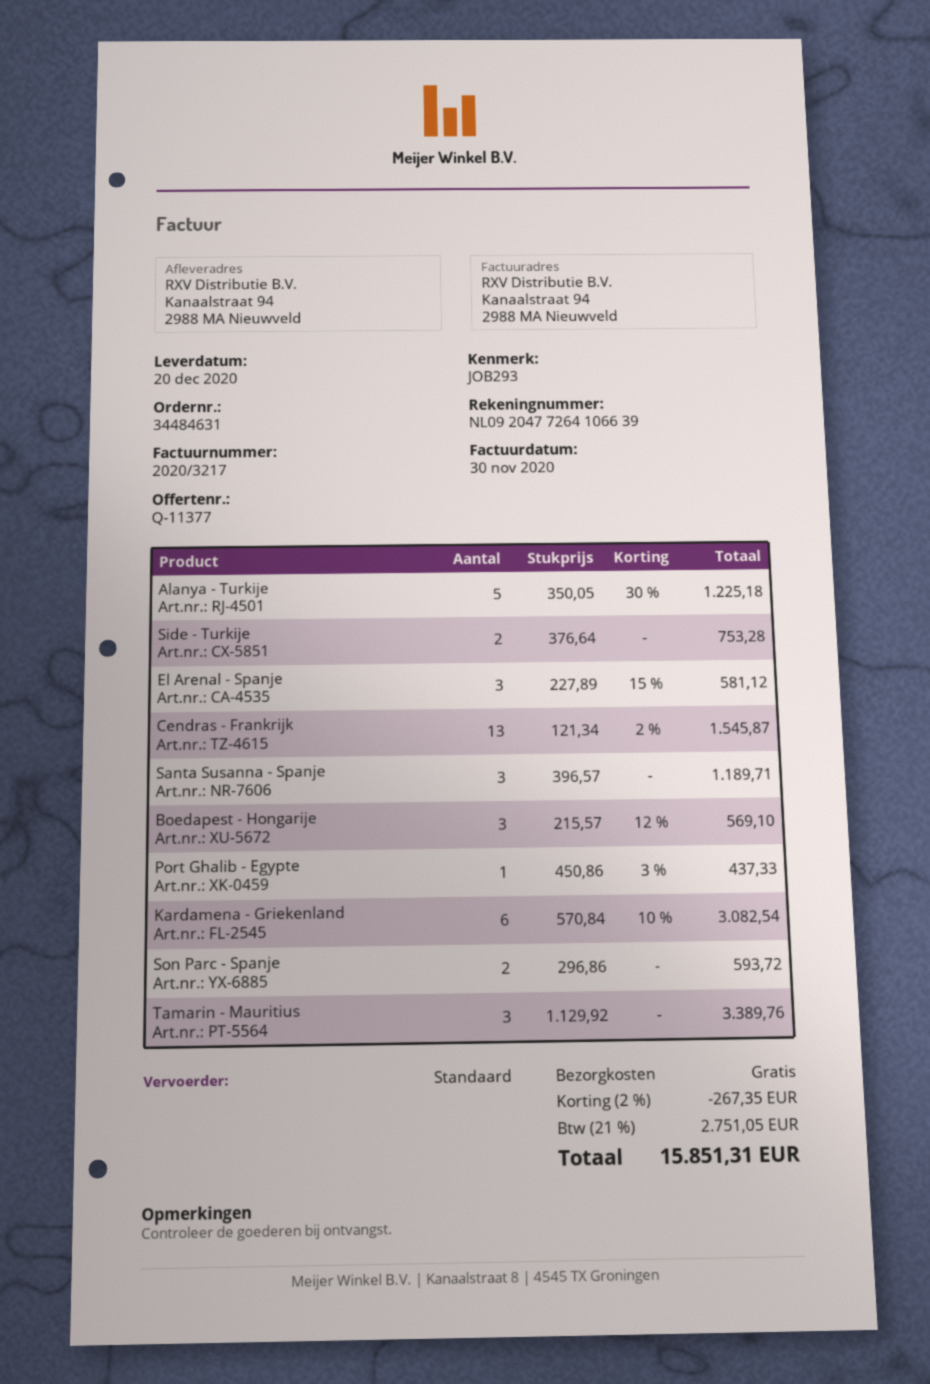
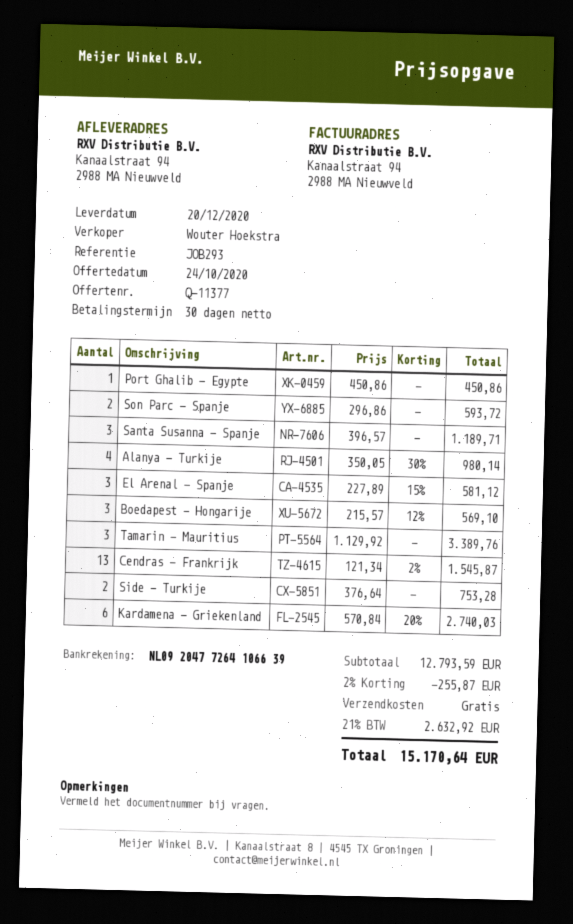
Alanya - Turkije: 5 x 350.05 - 30% = 1225.18 -> 4 x 350.05 - 30% = 980.14
Port Ghalib - Egypte: 1 x 450.86 - 3% = 437.33 -> 1 x 450.86 = 450.86
Kardamena - Griekenland: 6 x 570.84 - 10% = 3082.54 -> 6 x 570.84 - 20% = 2740.03
discount: 2% = 267.35 -> 2% = 255.87
tax: 21% = 2751.05 -> 21% = 2632.92
total: 15851.31 -> 15170.64

